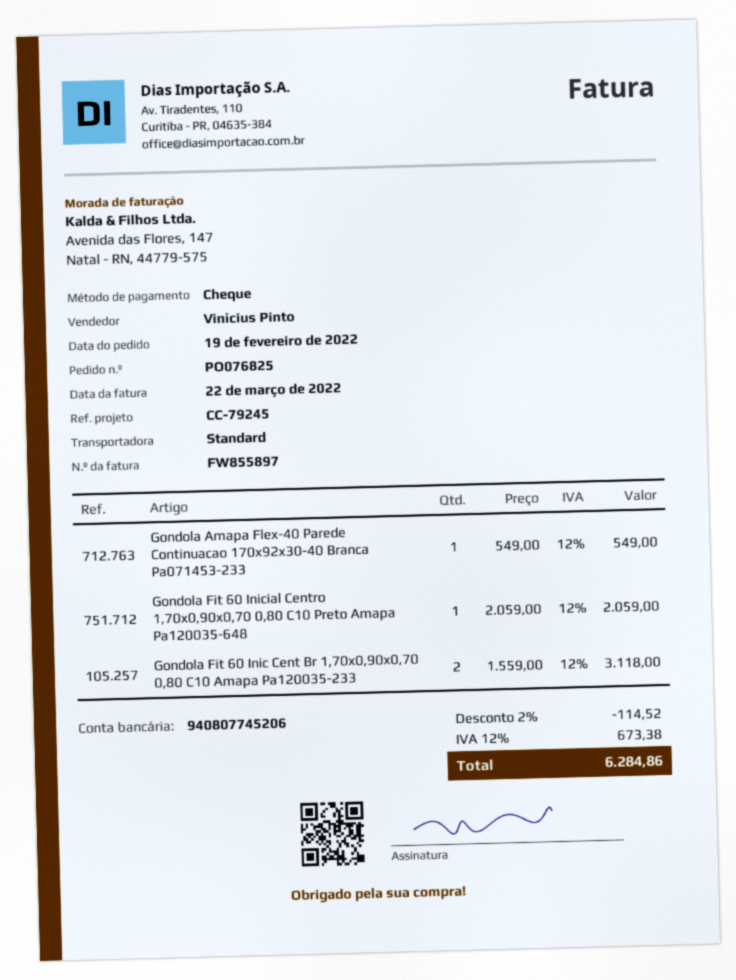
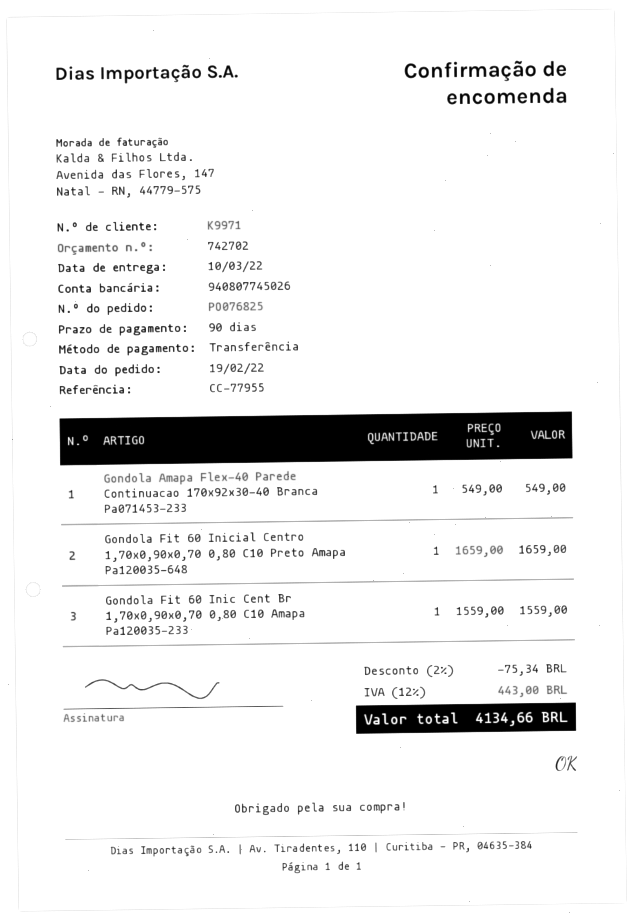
reference: CC-79245 -> CC-77955
payment method: cheque -> bank transfer
bank account: 940807745206 -> 940807745026
Gondola Fit 60 Inicial Centro 1,70x0,90x0,70 0,80 C10 Preto Amapa Pa120035-648: 1 x 2059.00 = 2059.00 -> 1 x 1659.00 = 1659.00
Gondola Fit 60 Inic Cent Br 1,70x0,90x0,70 0,80 C10 Amapa Pa120035-233: 2 x 1559.00 = 3118.00 -> 1 x 1559.00 = 1559.00
discount: 2% = 114.52 -> 2% = 75.34
tax: 12% = 673.38 -> 12% = 443.00
total: 6284.86 -> 4134.66

